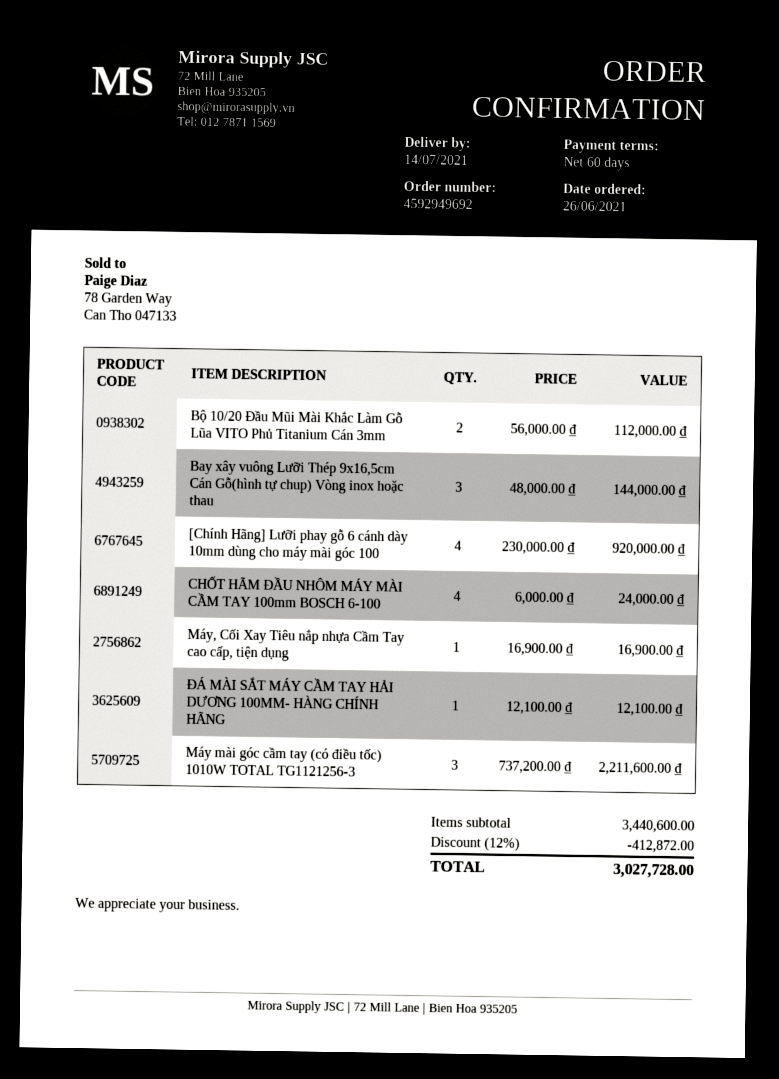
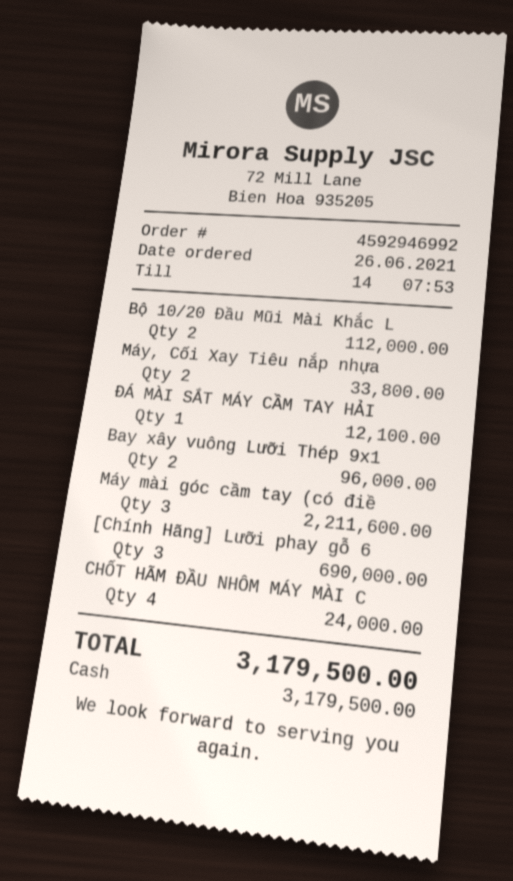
order number: 4592949692 -> 4592946992
Bay xây vuông Lưỡi Thép 9x16,5cm Cán Gỗ(hình tự chup) Vòng inox hoặc thau: 3 for 144000.00 -> 2 for 96000.00
[Chính Hãng] Lưỡi phay gỗ 6 cánh dày 10mm dùng cho máy mài góc 100: 4 for 920000.00 -> 3 for 690000.00
Máy, Cối Xay Tiêu nắp nhựa Cầm Tay cao cấp, tiện dụng: 1 for 16900.00 -> 2 for 33800.00
discount: 12% = 412872.00 -> none
total: 3027728.00 -> 3179500.00

